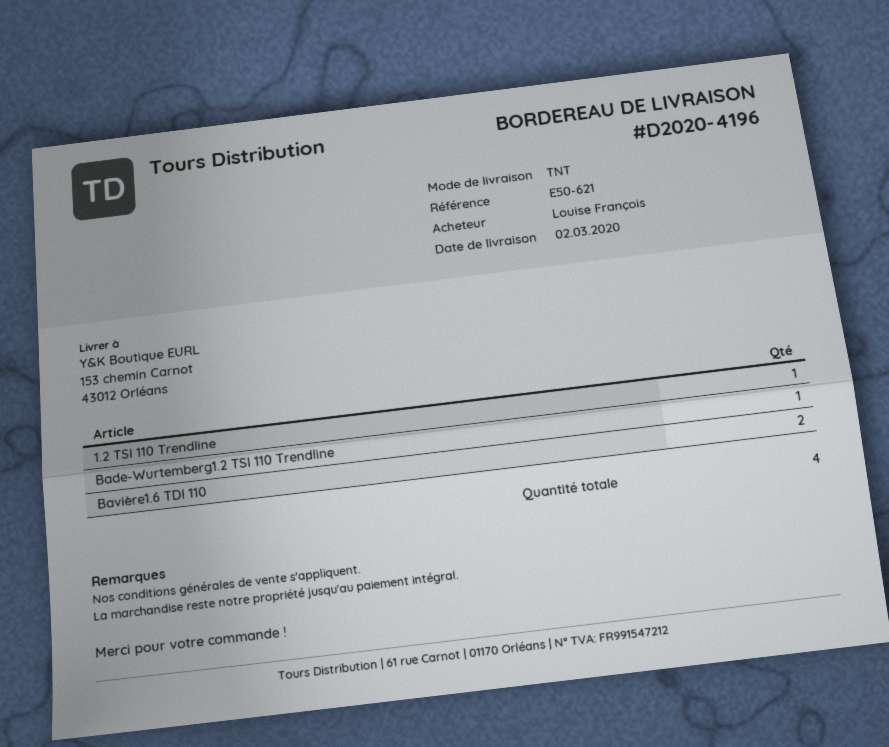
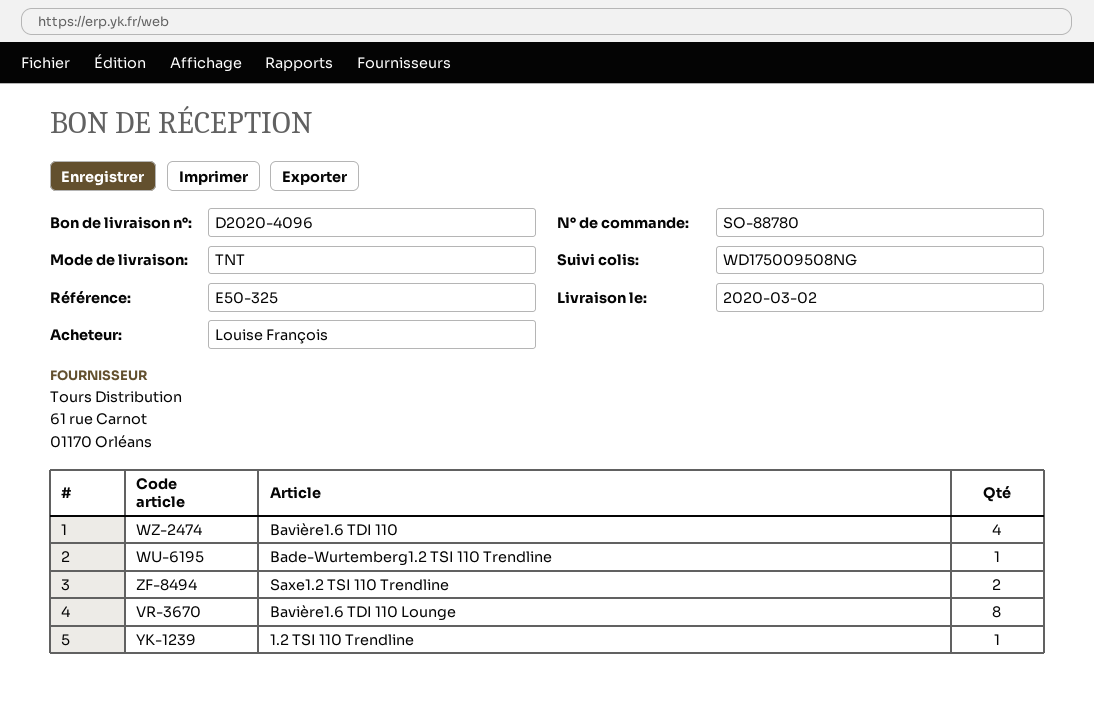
delivery note number: D2020-4196 -> D2020-4096
reference: E50-621 -> E50-325
Bavière1.6 TDI 110: 2 -> 4
Saxe1.2 TSI 110 Trendline: none -> 2
Bavière1.6 TDI 110 Lounge: none -> 8

